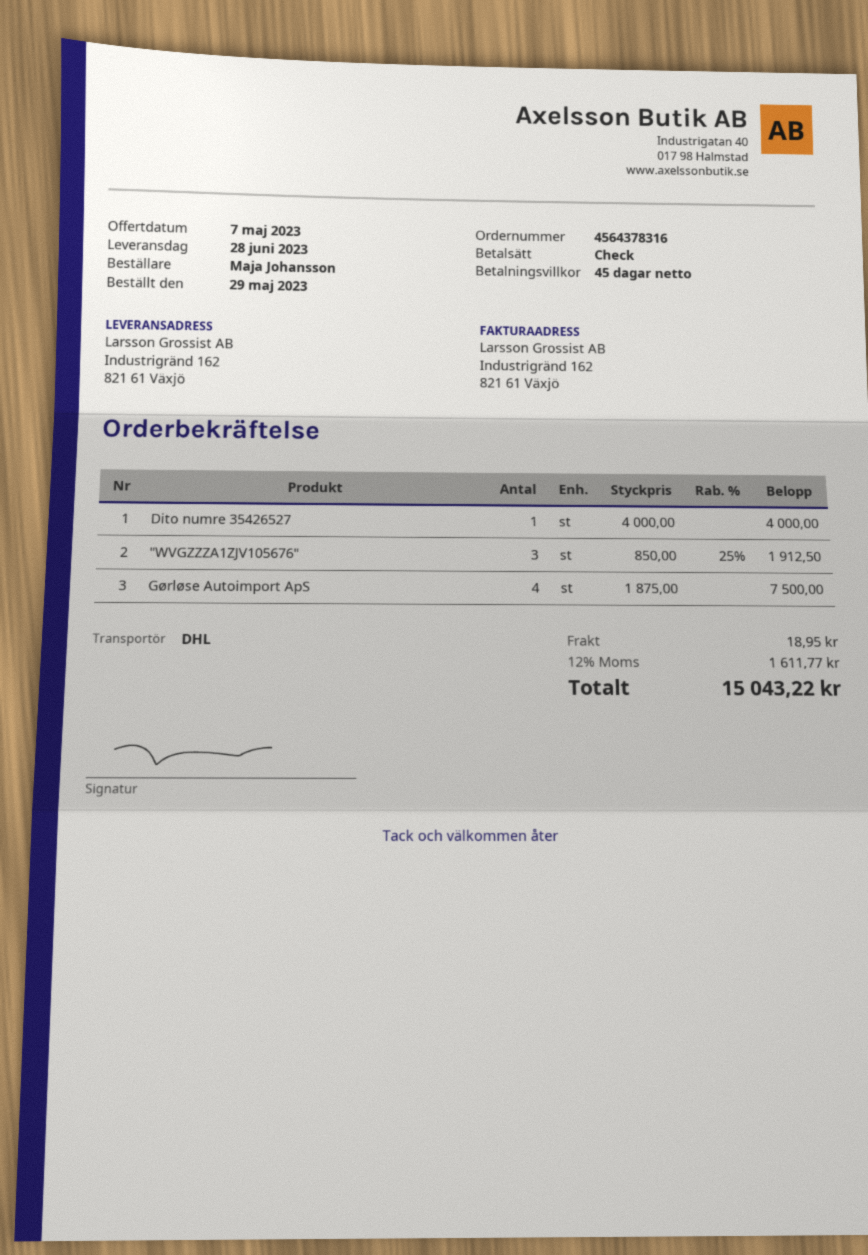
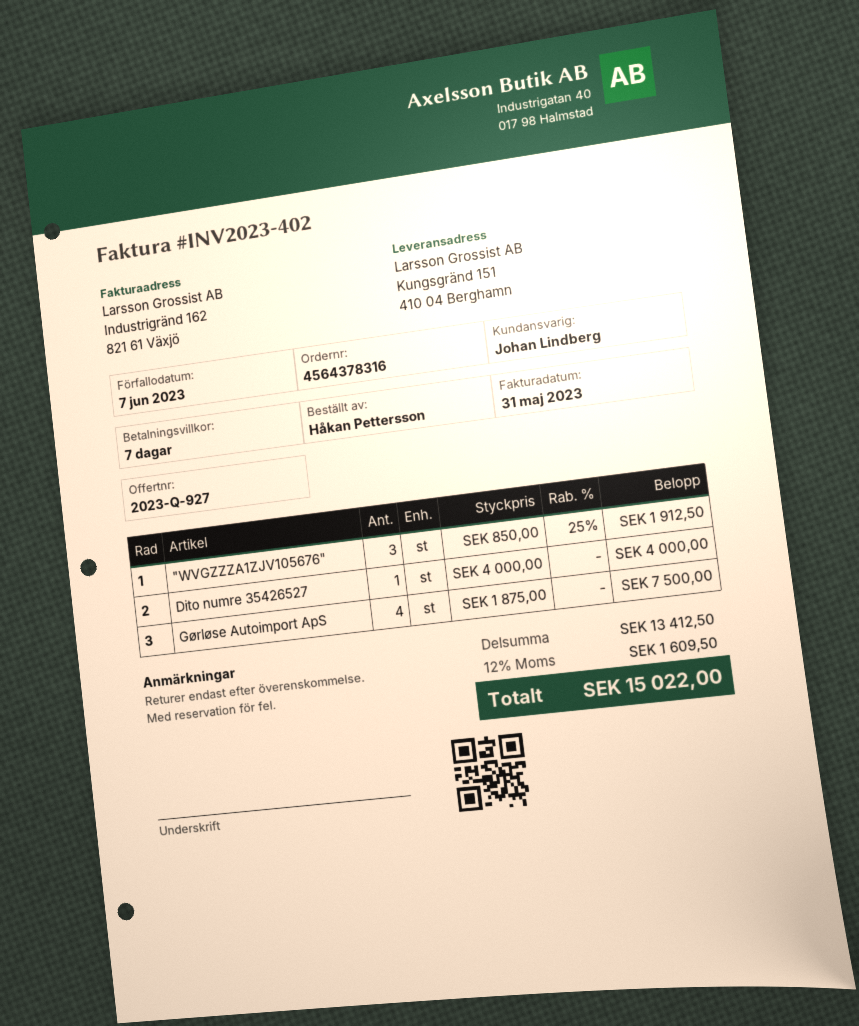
payment terms: 45 days -> 7 days
ordered by: Maja Johansson -> Håkan Pettersson
ship to: Industrigränd 162, 821 61 Växjö -> Kungsgränd 151, 410 04 Berghamn
shipping: 18.95 -> none
tax: 12% = 1611.77 -> 12% = 1609.50
total: 15043.22 -> 15022.00

